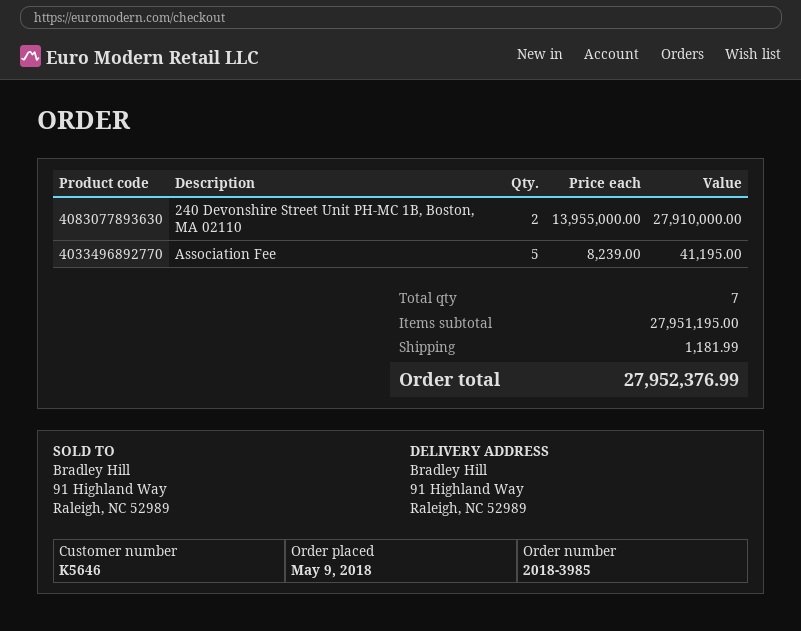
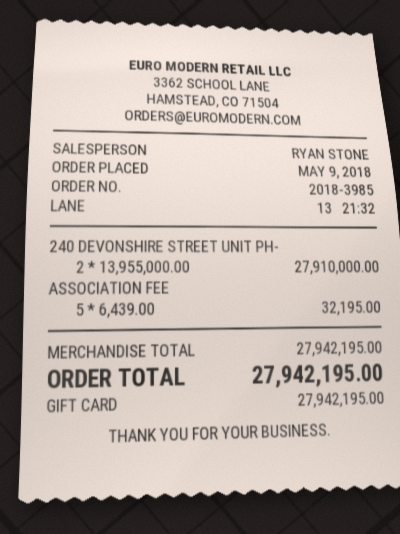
Association Fee: 5 x 8239.00 = 41195.00 -> 5 x 6439.00 = 32195.00
subtotal: 27951195.00 -> 27942195.00
shipping: 1181.99 -> none
total: 27952376.99 -> 27942195.00

